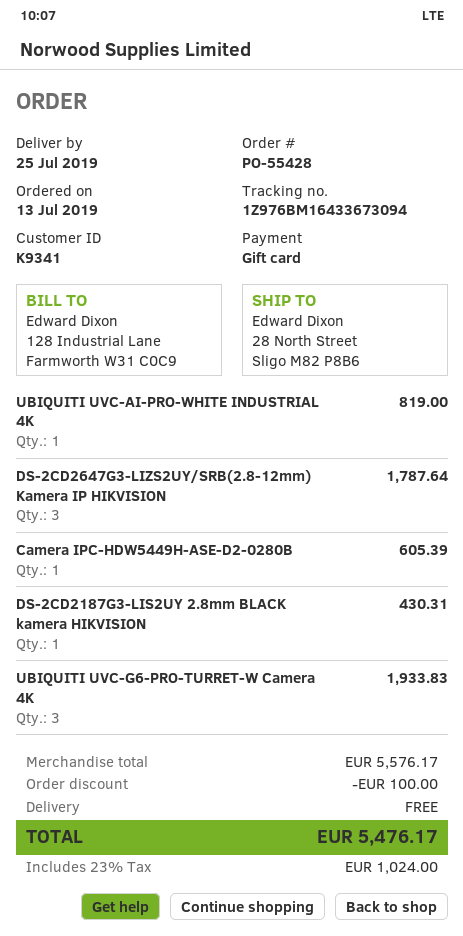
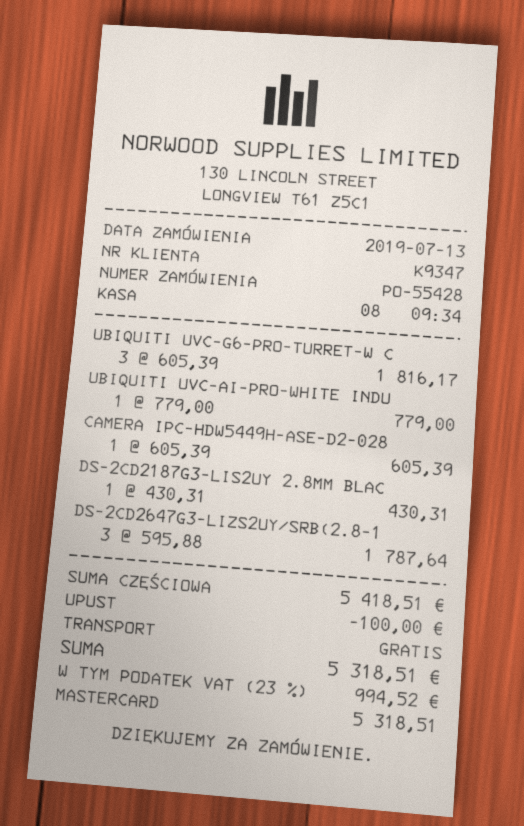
customer number: K9341 -> K9347
payment method: gift card -> Mastercard
UBIQUITI UVC-AI-PRO-WHITE INDUSTRIAL 4K: 1 for 819.00 -> 1 for 779.00
UBIQUITI UVC-G6-PRO-TURRET-W Camera 4K: 3 for 1933.83 -> 3 for 1816.17
subtotal: 5576.17 -> 5418.51
tax: 23% = 1024.00 -> 23% = 994.52
total: 5476.17 -> 5318.51

